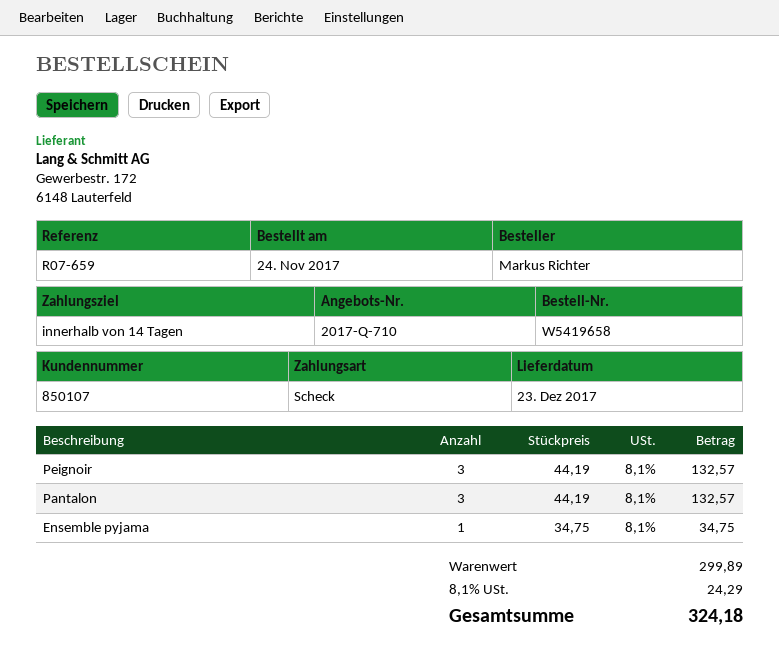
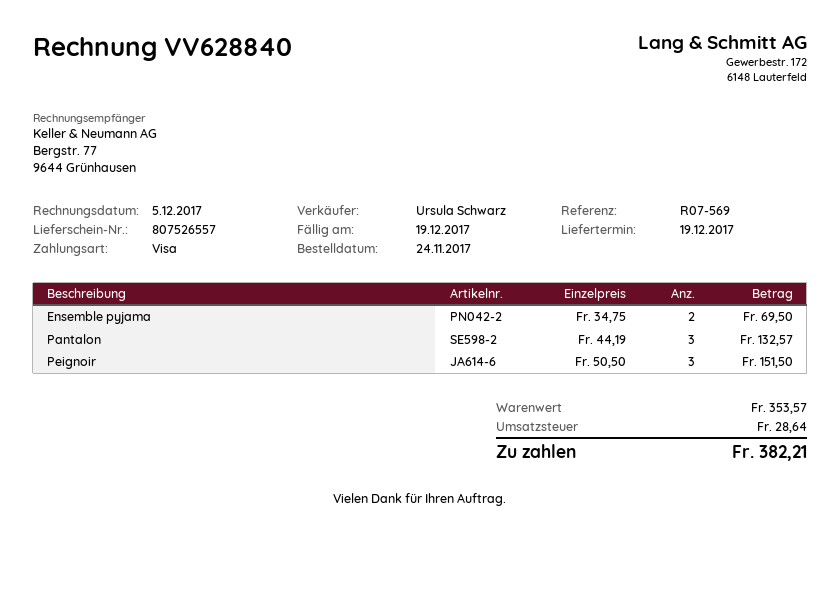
delivery date: 2017-12-23 -> 2017-12-19
reference: R07-659 -> R07-569
payment method: cheque -> Visa
Peignoir: 3 x 44.19 = 132.57 -> 3 x 50.50 = 151.50
Ensemble pyjama: 1 x 34.75 = 34.75 -> 2 x 34.75 = 69.50
subtotal: 299.89 -> 353.57
tax: 24.29 -> 28.64
total: 324.18 -> 382.21

